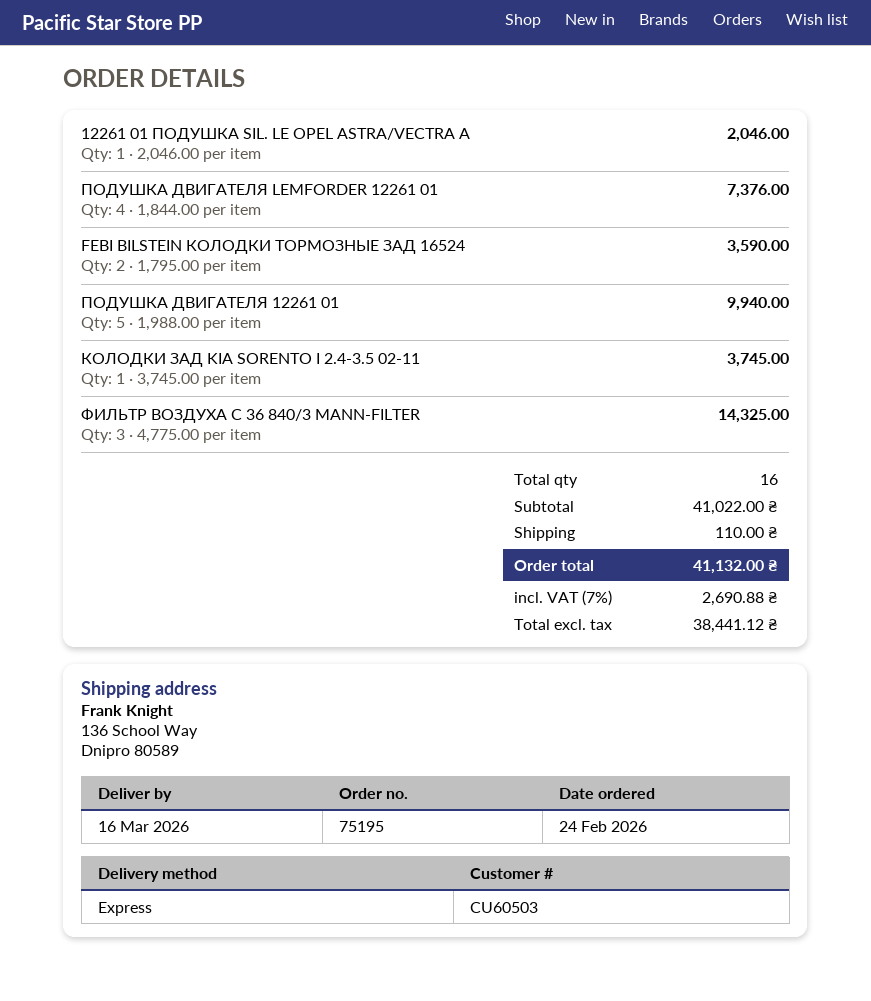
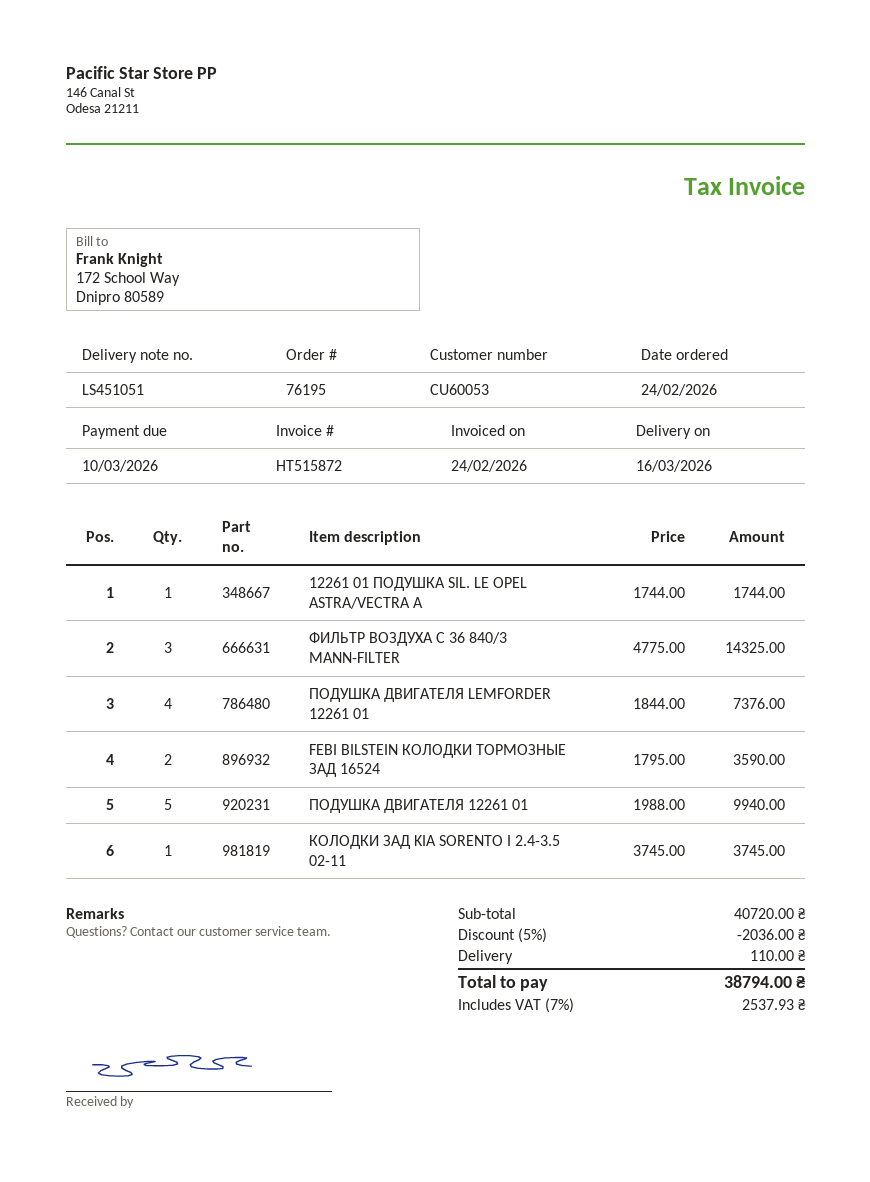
order number: 75195 -> 76195
customer number: CU60503 -> CU60053
12261 01 ПОДУШКА SIL. LE OPEL ASTRA/VECTRA A: 1 x 2046.00 = 2046.00 -> 1 x 1744.00 = 1744.00
subtotal: 41022.00 -> 40720.00
discount: none -> 5% = 2036.00
tax: 7% = 2690.88 -> 7% = 2537.93
total: 41132.00 -> 38794.00

